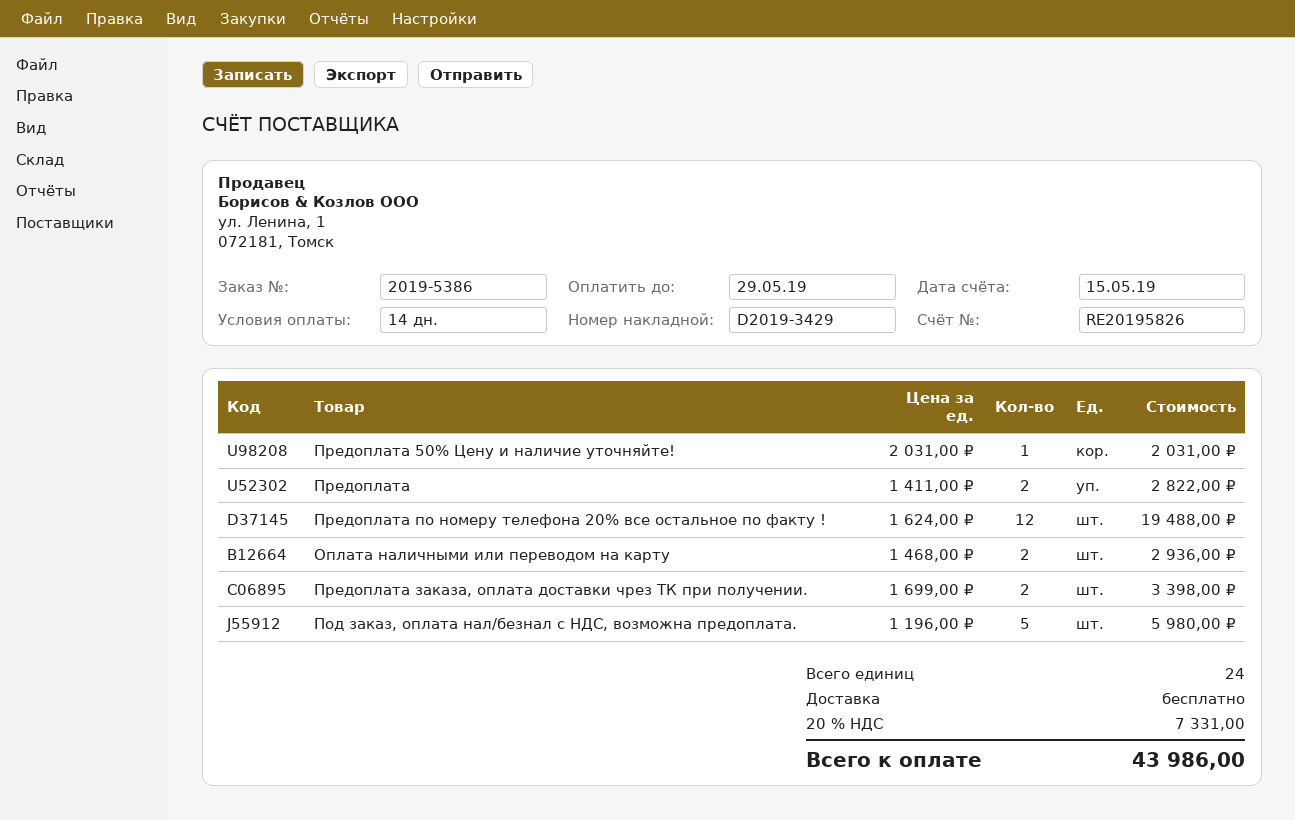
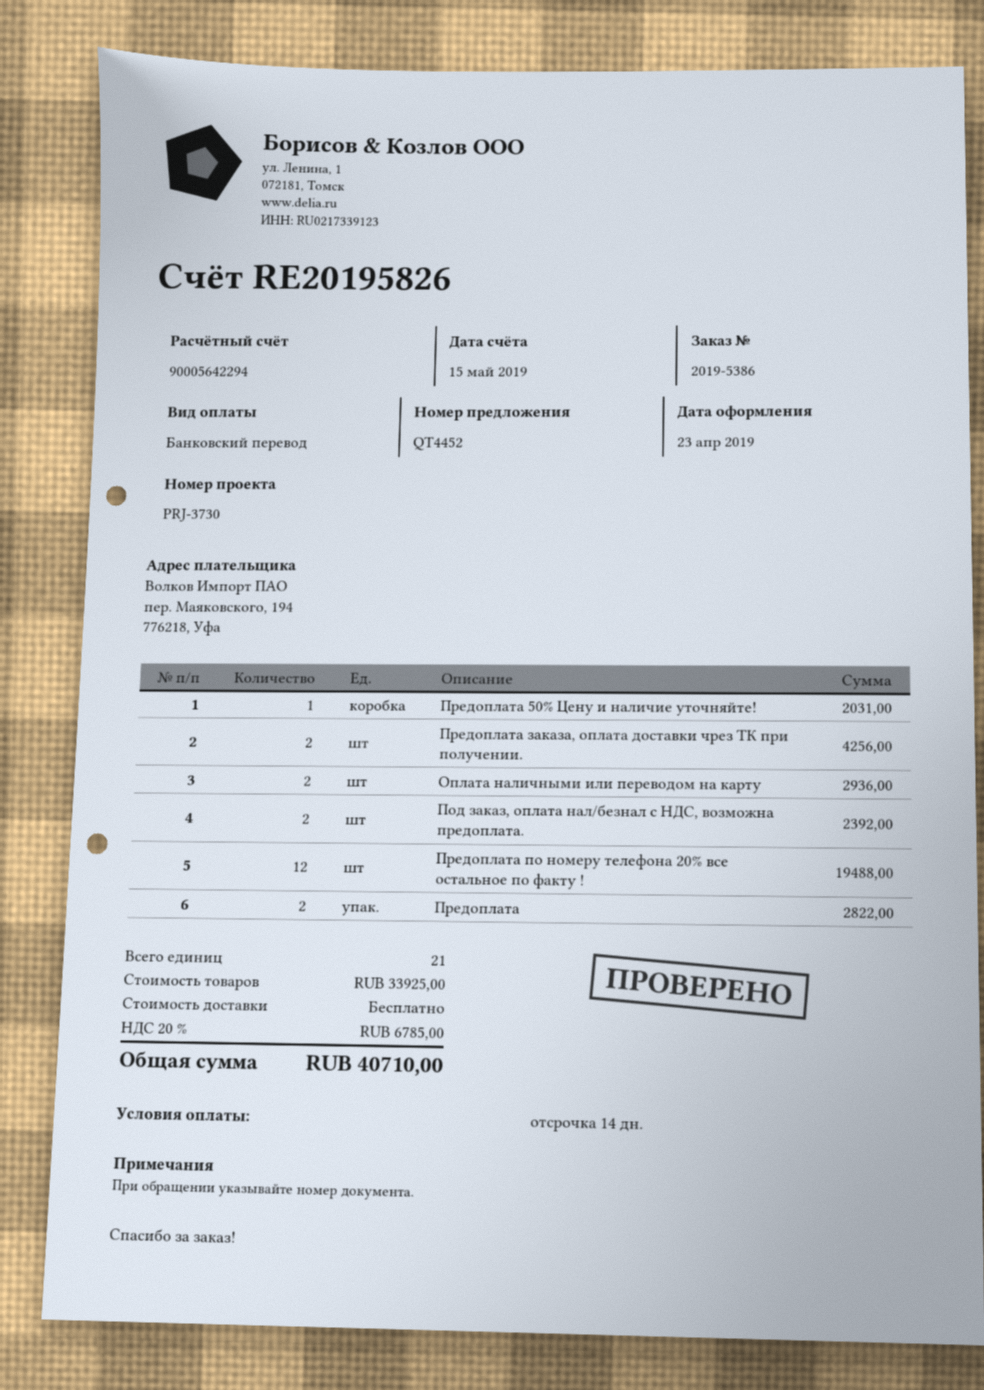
Предоплата заказа, оплата доставки чрез ТК при получении.: 2 for 3398.00 -> 2 for 4256.00
Под заказ, оплата нал/безнал с НДС, возможна предоплата.: 5 for 5980.00 -> 2 for 2392.00
total quantity: 24 -> 21
tax: 20% = 7331.00 -> 20% = 6785.00
total: 43986.00 -> 40710.00

